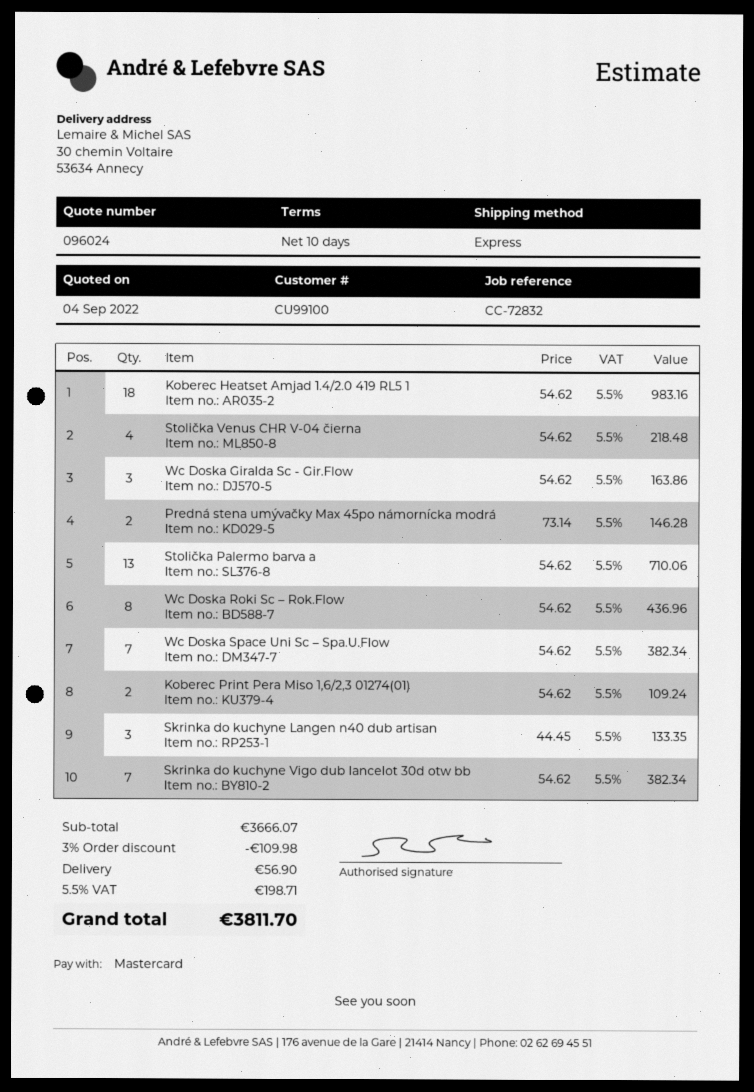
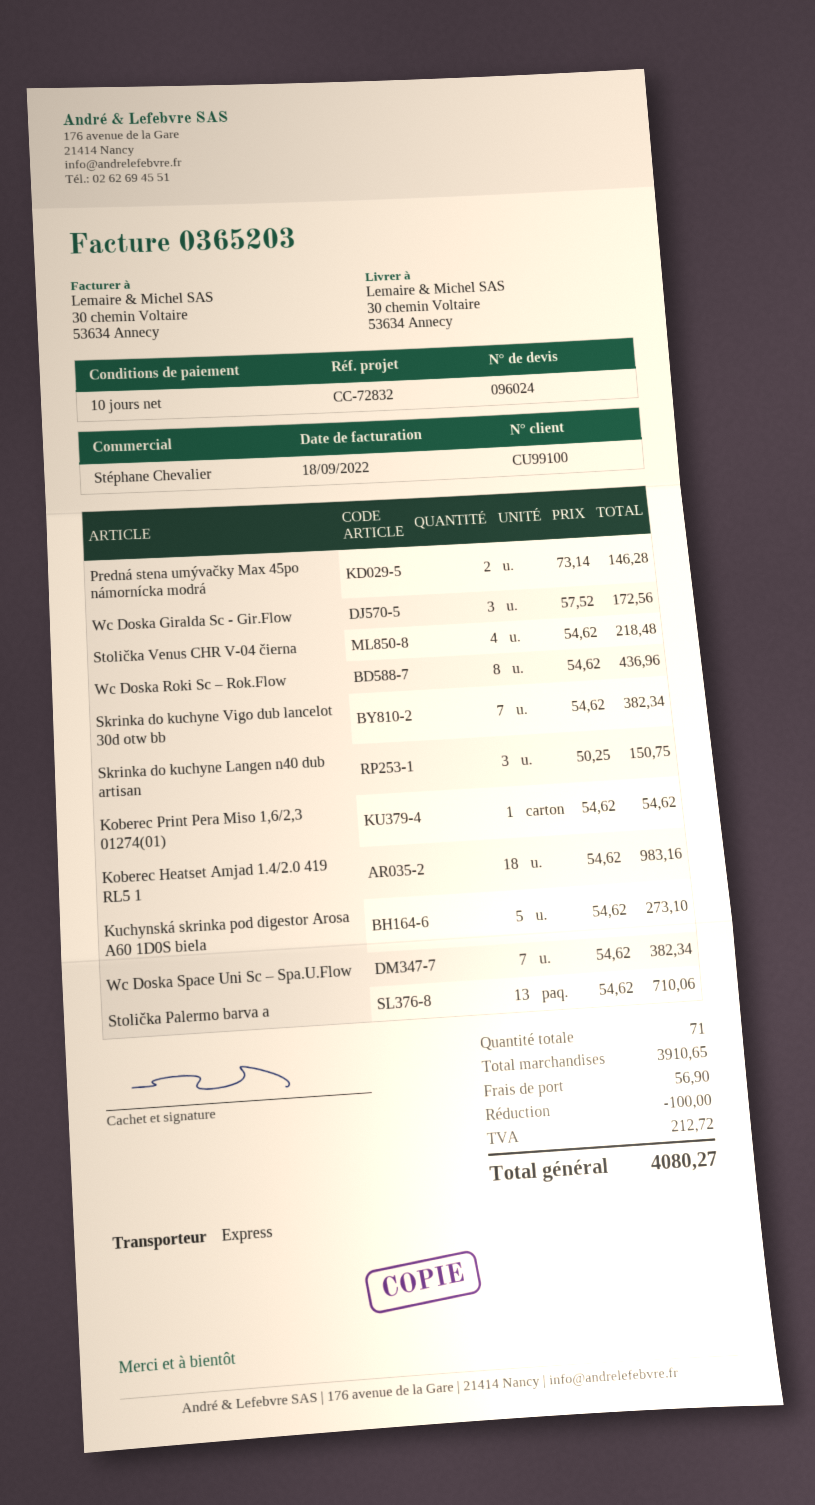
Wc Doska Giralda Sc - Gir.Flow: 3 x 54.62 = 163.86 -> 3 x 57.52 = 172.56
Koberec Print Pera Miso 1,6/2,3 01274(01): 2 x 54.62 = 109.24 -> 1 x 54.62 = 54.62
Skrinka do kuchyne Langen n40 dub artisan: 3 x 44.45 = 133.35 -> 3 x 50.25 = 150.75
Kuchynská skrinka pod digestor Arosa A60 1D0S biela: none -> 5 x 54.62 = 273.10
subtotal: 3666.07 -> 3910.65
discount: 109.98 -> 100.00
tax: 198.71 -> 212.72
total: 3811.70 -> 4080.27

